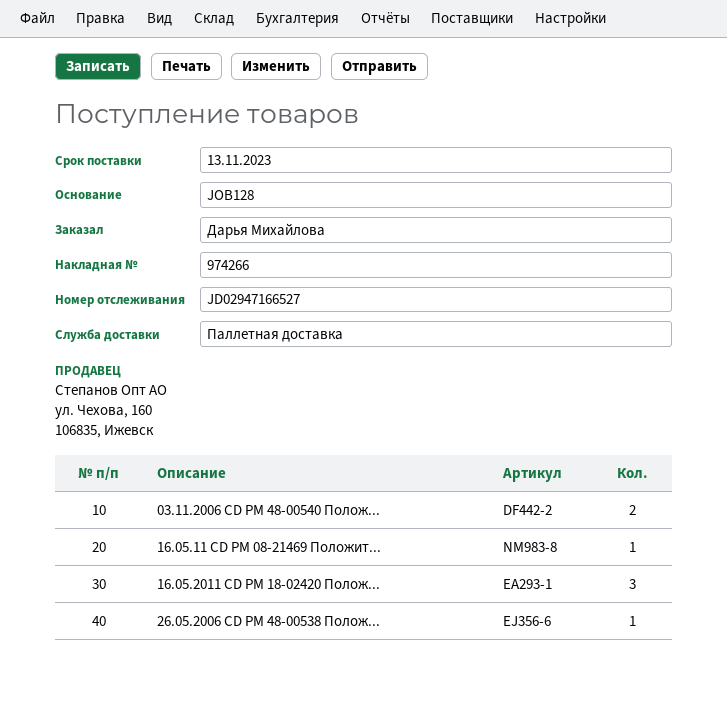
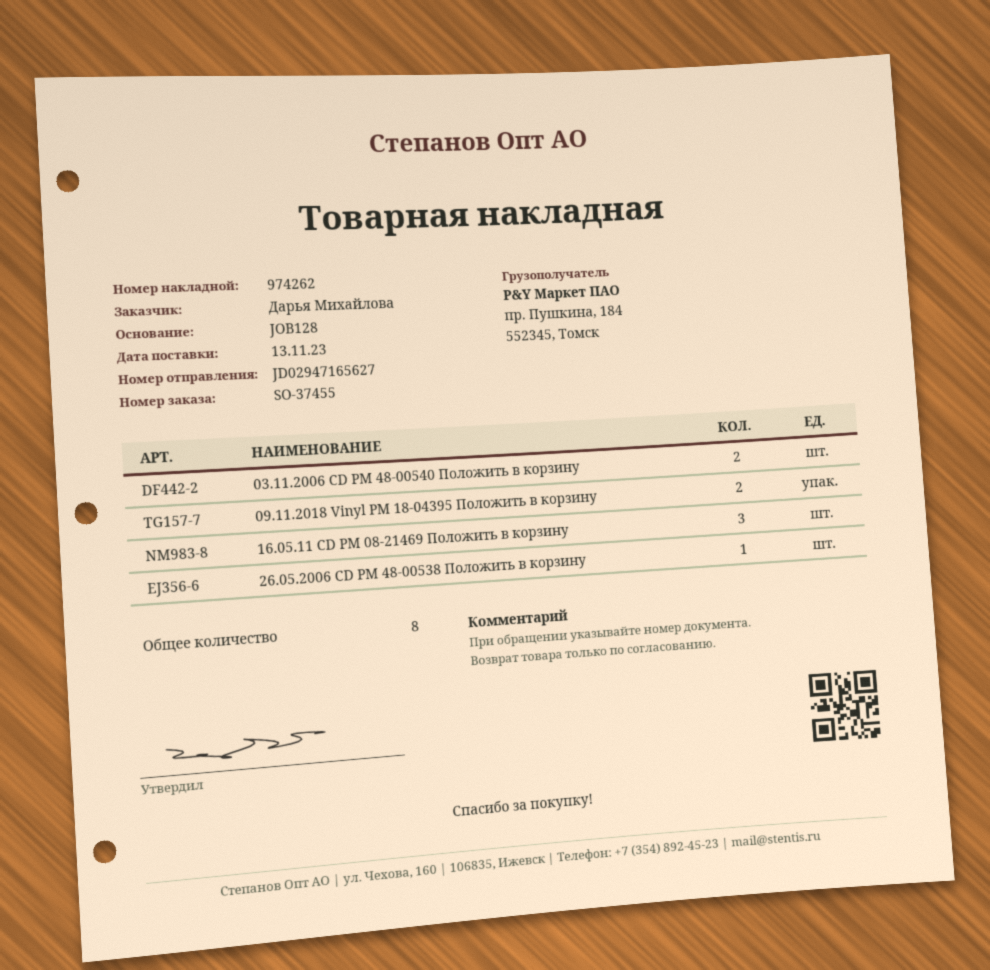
delivery note number: 974266 -> 974262
tracking number: JD02947166527 -> JD02947165627
16.05.11 CD PM 08-21469 Положит...: 1 -> 3
16.05.2011 CD PM 18-02420 Полож...: 3 -> none
09.11.2018 Vinyl PM 18-04395 Положить в корзину: none -> 2

